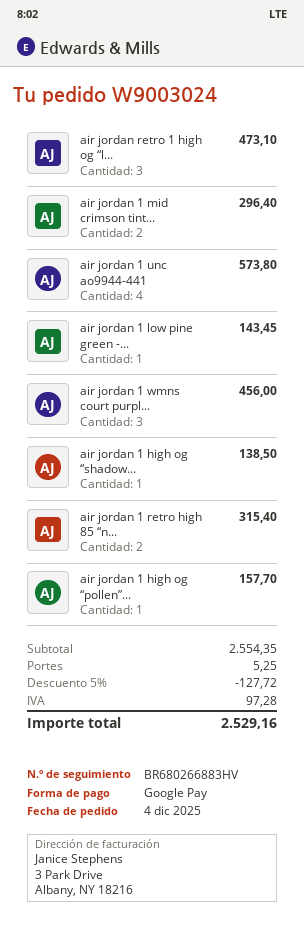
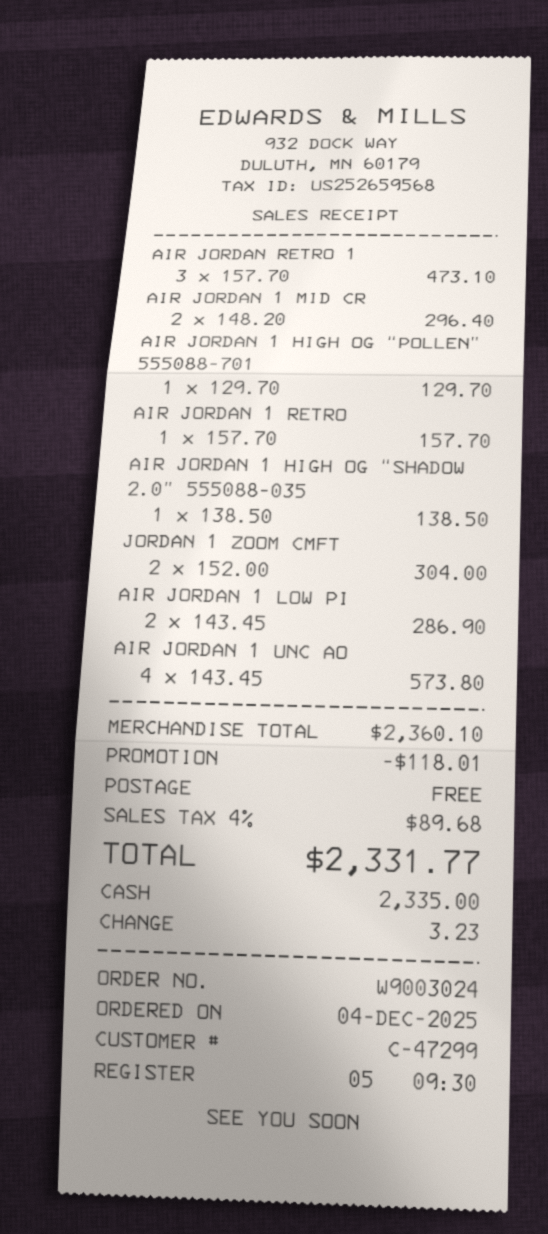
payment method: Google Pay -> cash
air jordan 1 low pine green -...: 1 for 143.45 -> 2 for 286.90
air jordan 1 wmns court purpl...: 3 for 456.00 -> none
air jordan 1 retro high 85 “n...: 2 for 315.40 -> 1 for 157.70
air jordan 1 high og “pollen”...: 1 for 157.70 -> 1 for 129.70
JORDAN 1 ZOOM CMFT: none -> 2 for 304.00
subtotal: 2554.35 -> 2360.10
discount: 127.72 -> 118.01
shipping: 5.25 -> 0.00
tax: 97.28 -> 89.68
total: 2529.16 -> 2331.77

